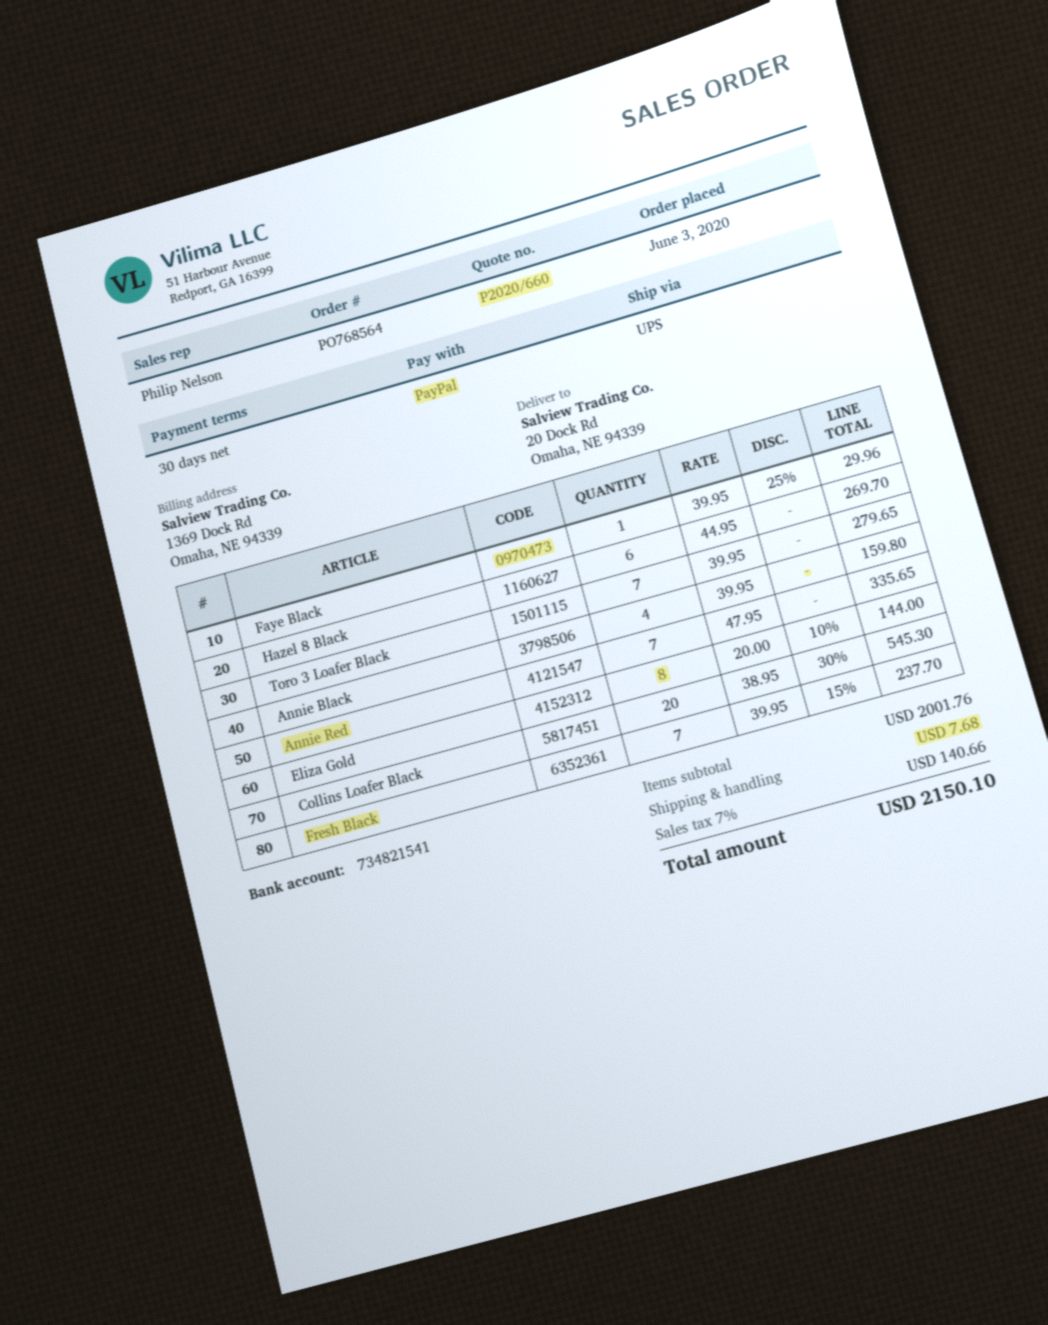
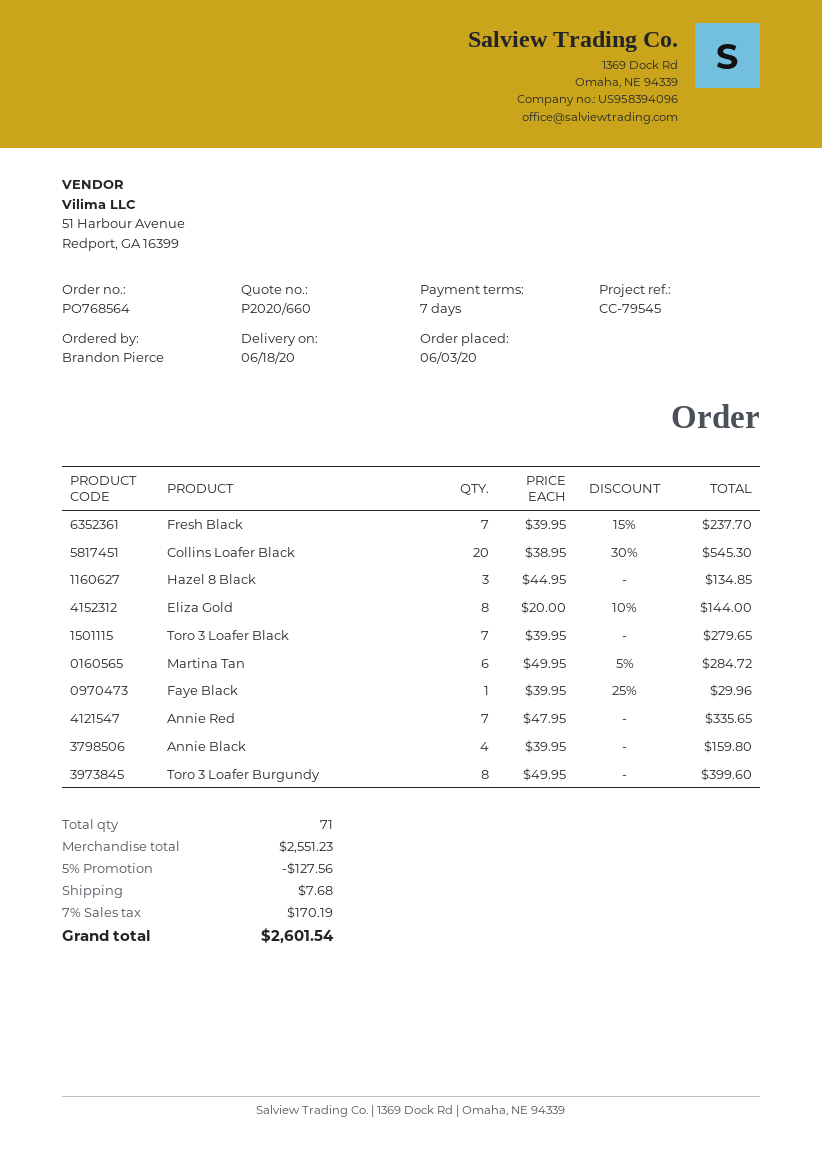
payment terms: 30 days -> 7 days
Hazel 8 Black: 6 x 44.95 = 269.70 -> 3 x 44.95 = 134.85
Martina Tan: none -> 6 x 49.95 - 5% = 284.72
Toro 3 Loafer Burgundy: none -> 8 x 49.95 = 399.60
subtotal: 2001.76 -> 2551.23
discount: none -> 5% = 127.56
tax: 7% = 140.66 -> 7% = 170.19
total: 2150.10 -> 2601.54

